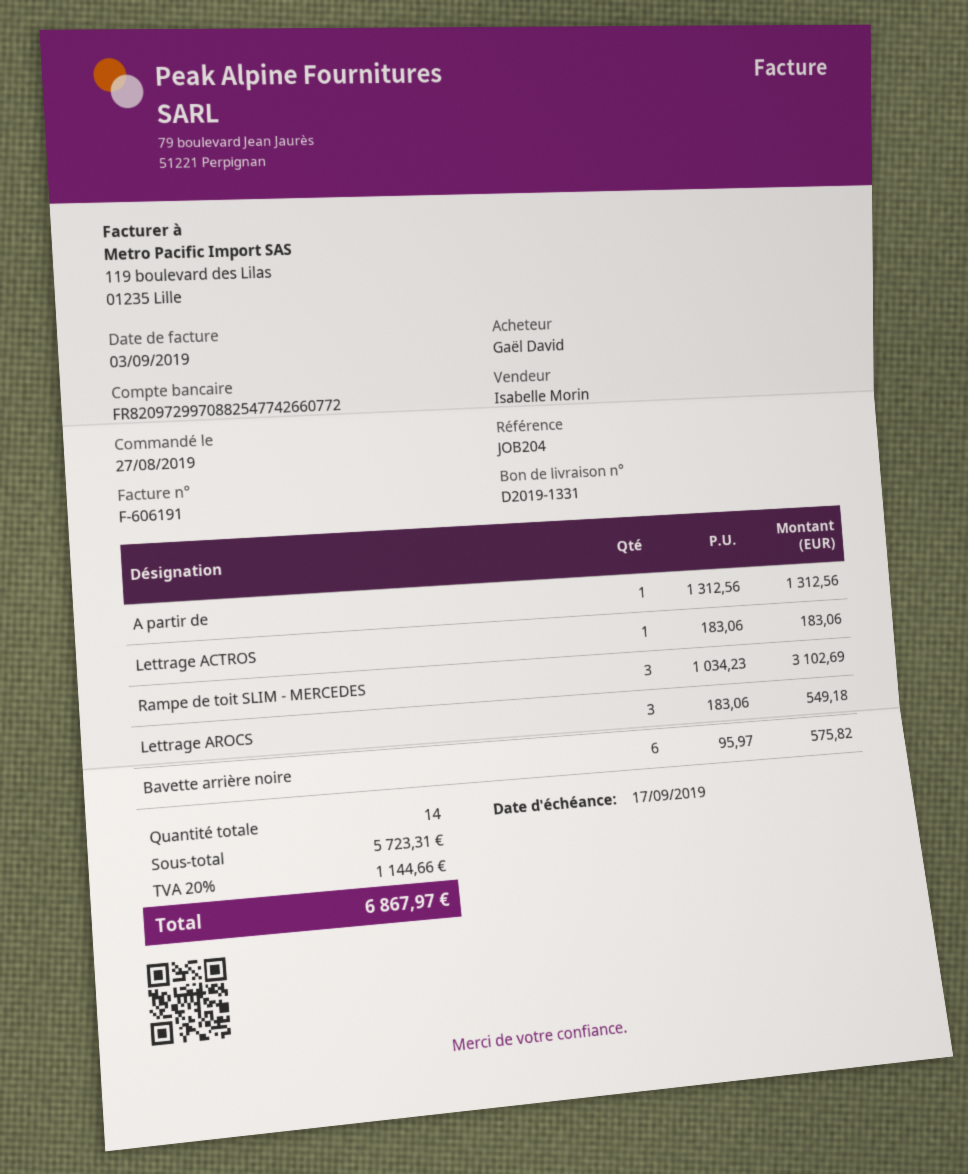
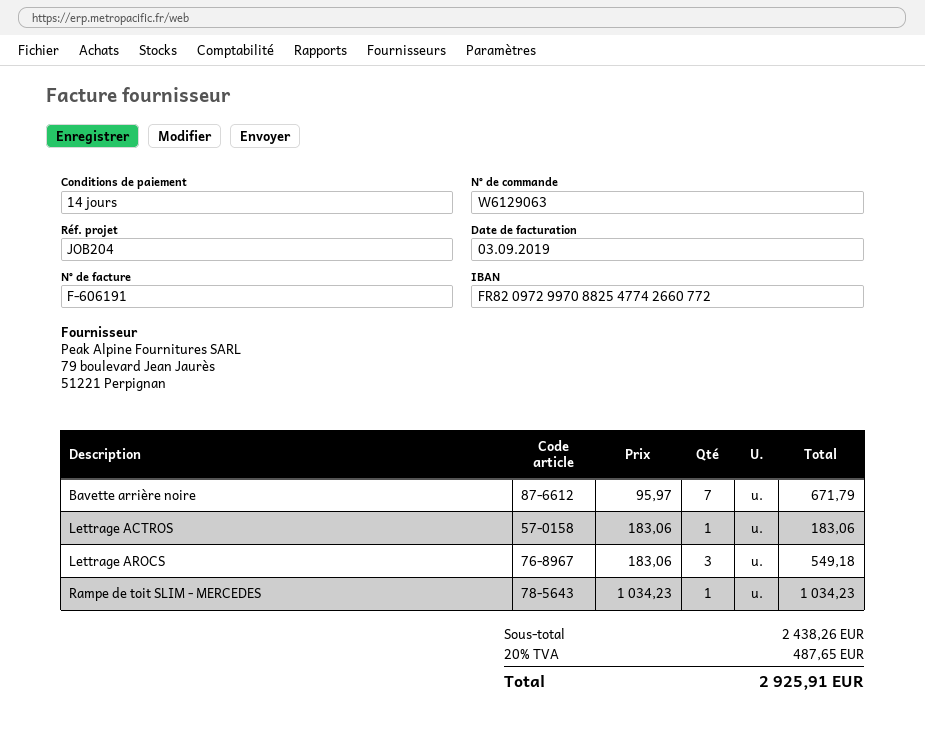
A partir de: 1 x 1312.56 = 1312.56 -> none
Rampe de toit SLIM - MERCEDES: 3 x 1034.23 = 3102.69 -> 1 x 1034.23 = 1034.23
Bavette arrière noire: 6 x 95.97 = 575.82 -> 7 x 95.97 = 671.79
subtotal: 5723.31 -> 2438.26
tax: 20% = 1144.66 -> 20% = 487.65
total: 6867.97 -> 2925.91

